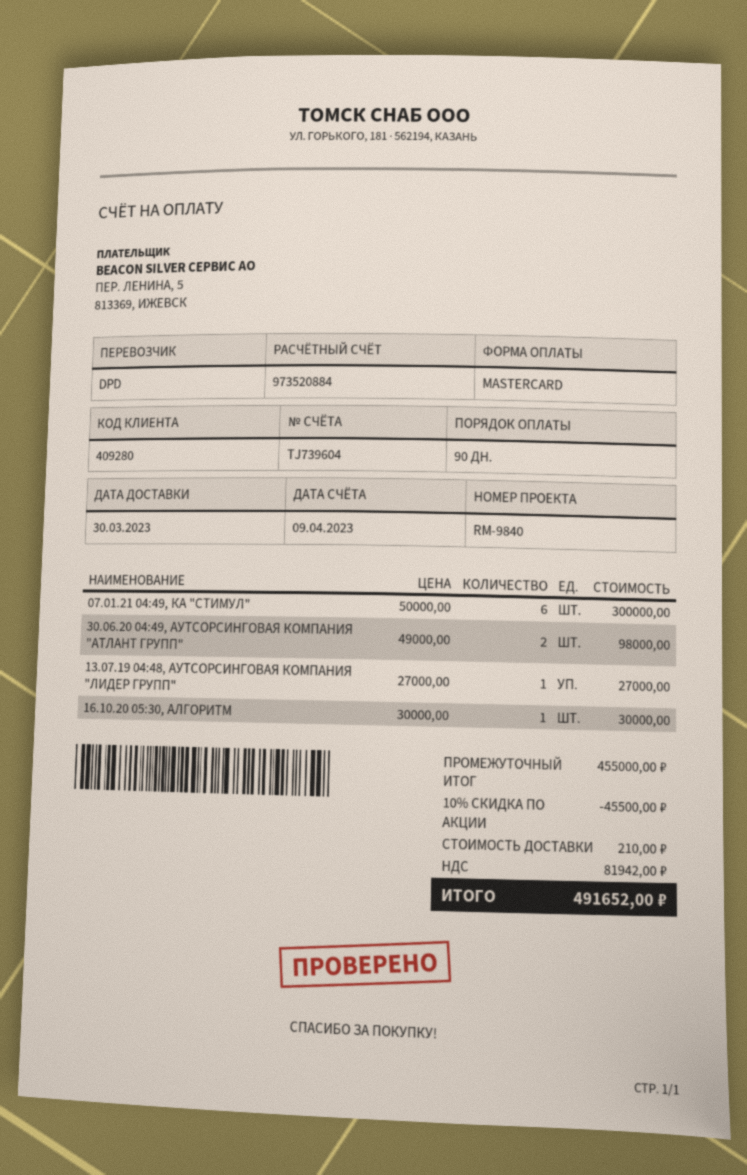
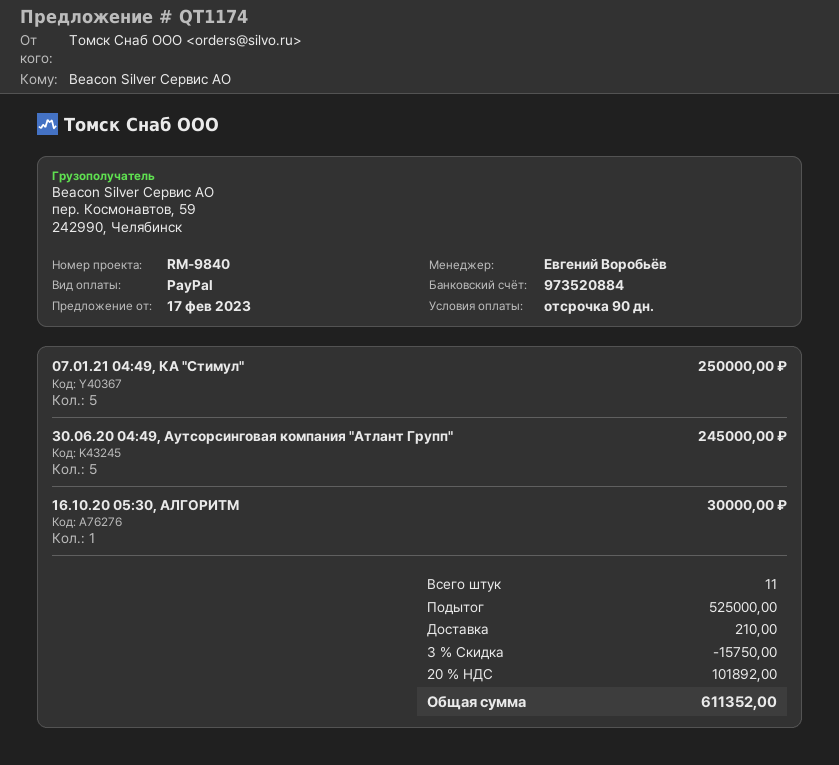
payment method: Mastercard -> PayPal
07.01.21 04:49, КА "СТИМУЛ": 6 for 300000.00 -> 5 for 250000.00
30.06.20 04:49, АУТСОРСИНГОВАЯ КОМПАНИЯ "АТЛАНТ ГРУПП": 2 for 98000.00 -> 5 for 245000.00
13.07.19 04:48, АУТСОРСИНГОВАЯ КОМПАНИЯ "ЛИДЕР ГРУПП": 1 for 27000.00 -> none
subtotal: 455000.00 -> 525000.00
discount: 10% = 45500.00 -> 3% = 15750.00
tax: 81942.00 -> 101892.00
total: 491652.00 -> 611352.00

